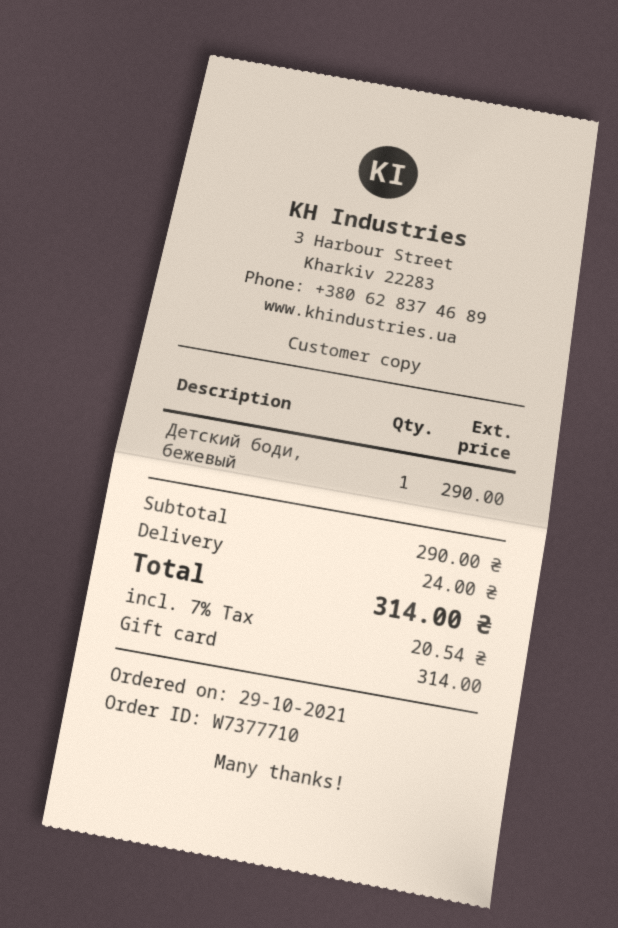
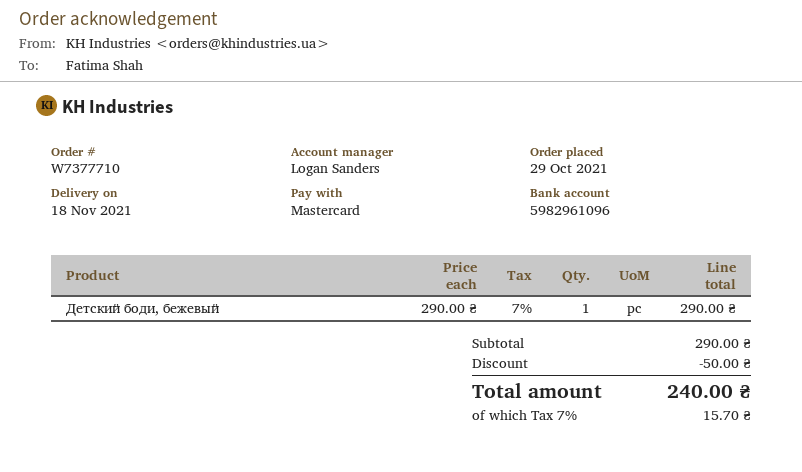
payment method: gift card -> Mastercard
discount: none -> 50.00
shipping: 24.00 -> none
tax: 7% = 20.54 -> 7% = 15.70
total: 314.00 -> 240.00

